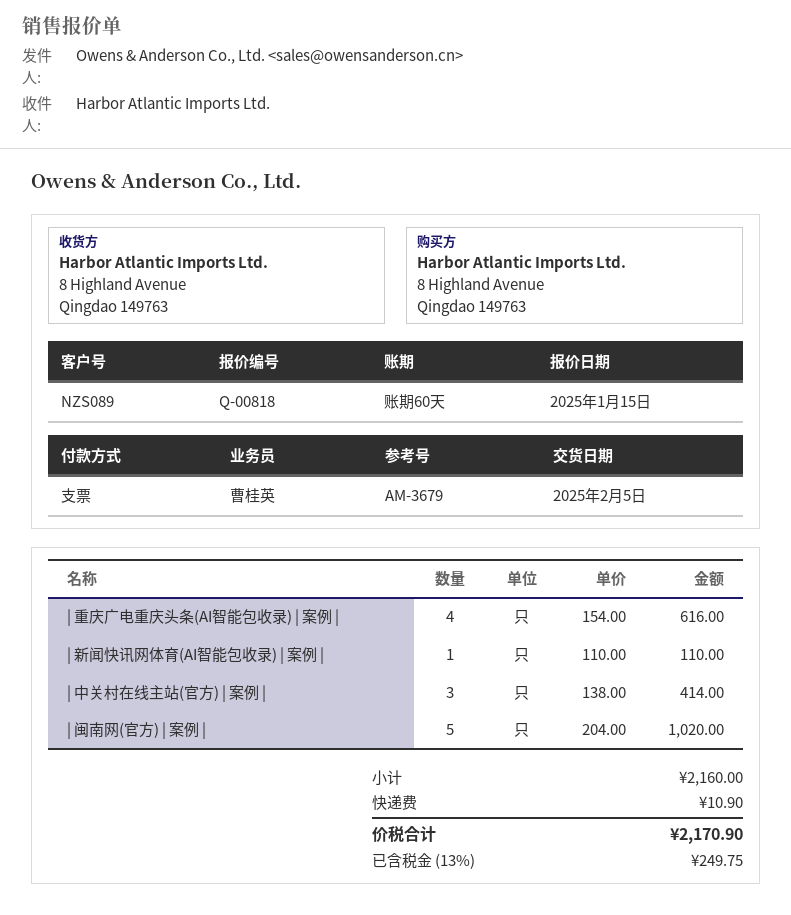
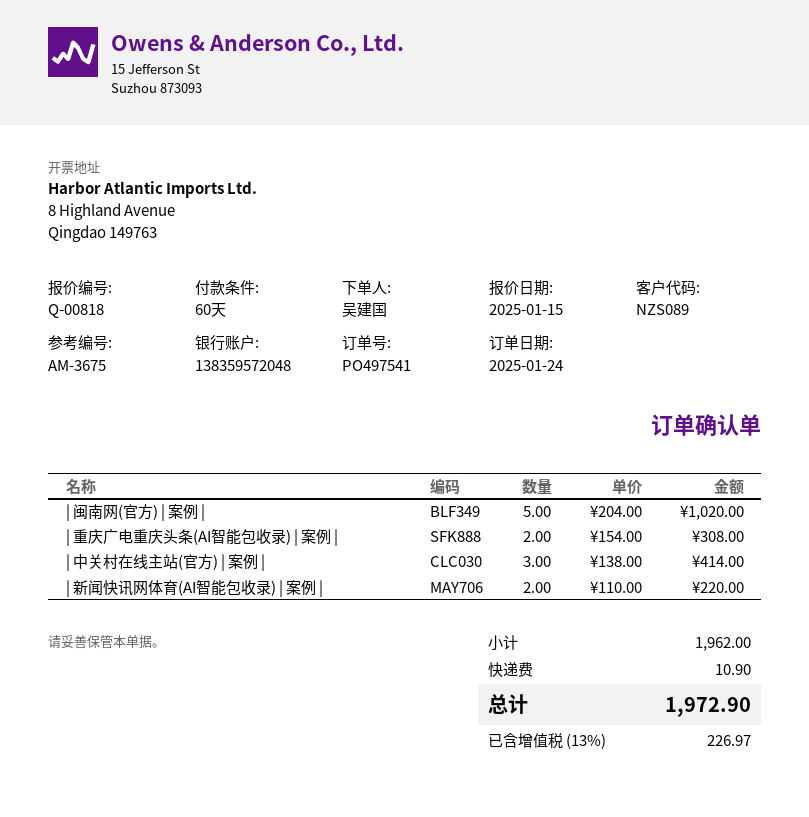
reference: AM-3679 -> AM-3675
| 重庆广电重庆头条(AI智能包收录) | 案例 |: 4 x 154.00 = 616.00 -> 2 x 154.00 = 308.00
| 新闻快讯网体育(AI智能包收录) | 案例 |: 1 x 110.00 = 110.00 -> 2 x 110.00 = 220.00
subtotal: 2160.00 -> 1962.00
tax: 13% = 249.75 -> 13% = 226.97
total: 2170.90 -> 1972.90

